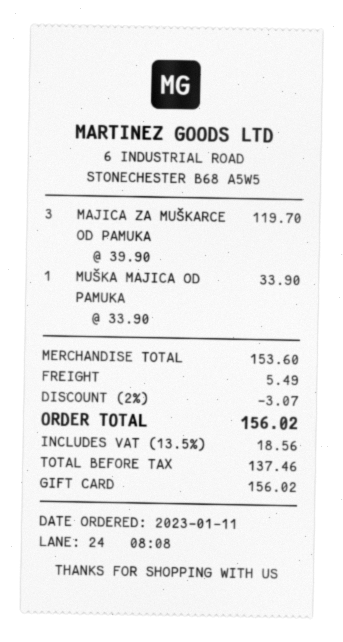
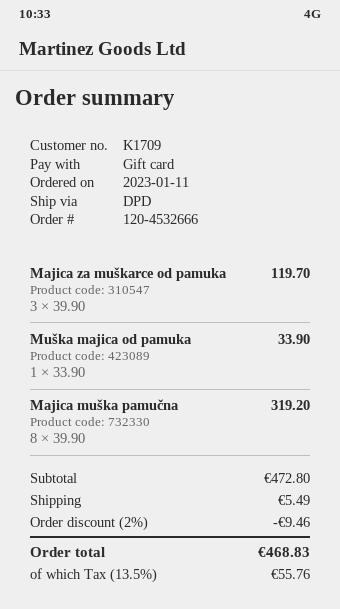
Majica muška pamučna: none -> 8 x 39.90 = 319.20
subtotal: 153.60 -> 472.80
discount: 2% = 3.07 -> 2% = 9.46
tax: 13.5% = 18.56 -> 13.5% = 55.76
total: 156.02 -> 468.83

